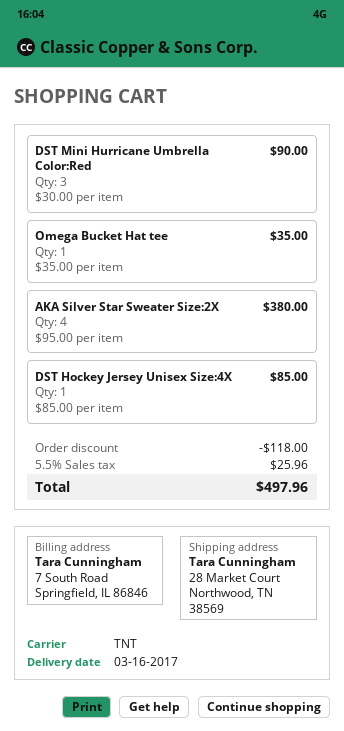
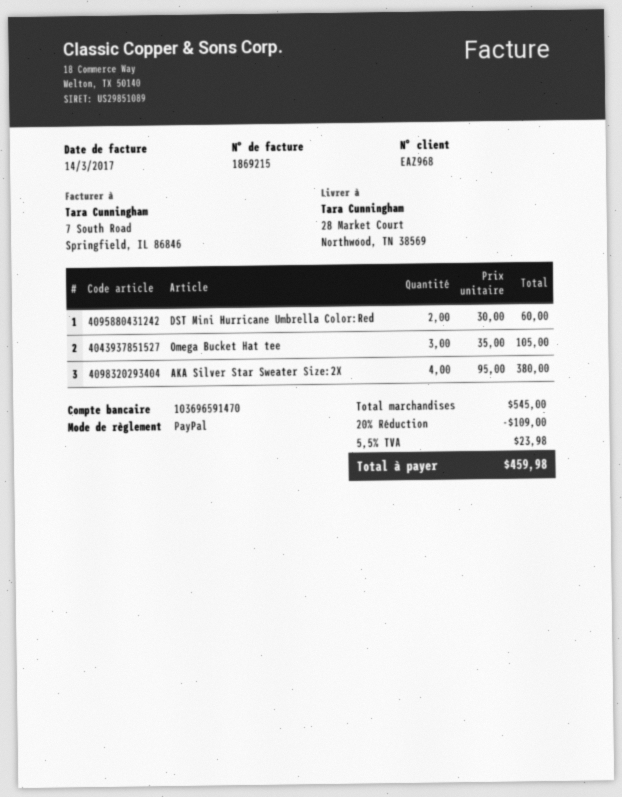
DST Mini Hurricane Umbrella Color:Red: 3 x 30.00 = 90.00 -> 2 x 30.00 = 60.00
Omega Bucket Hat tee: 1 x 35.00 = 35.00 -> 3 x 35.00 = 105.00
DST Hockey Jersey Unisex Size:4X: 1 x 85.00 = 85.00 -> none
discount: 118.00 -> 109.00
tax: 5.5% = 25.96 -> 5.5% = 23.98
total: 497.96 -> 459.98

